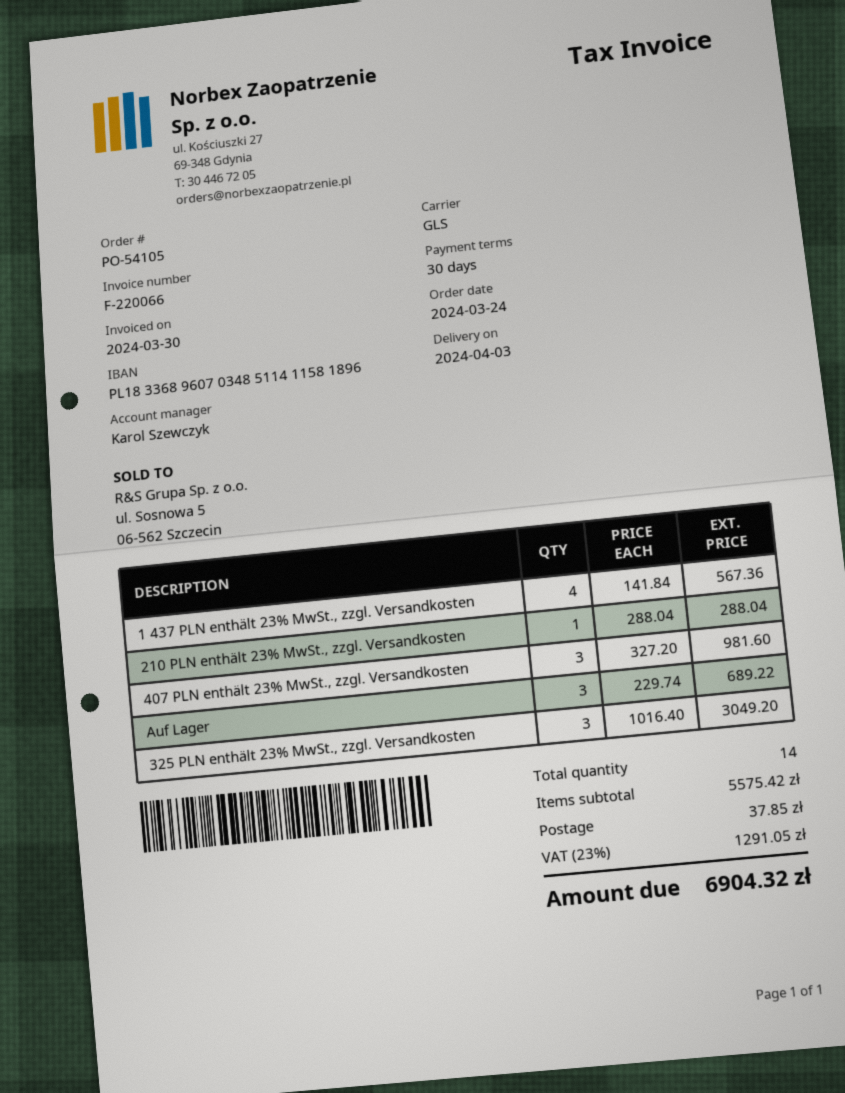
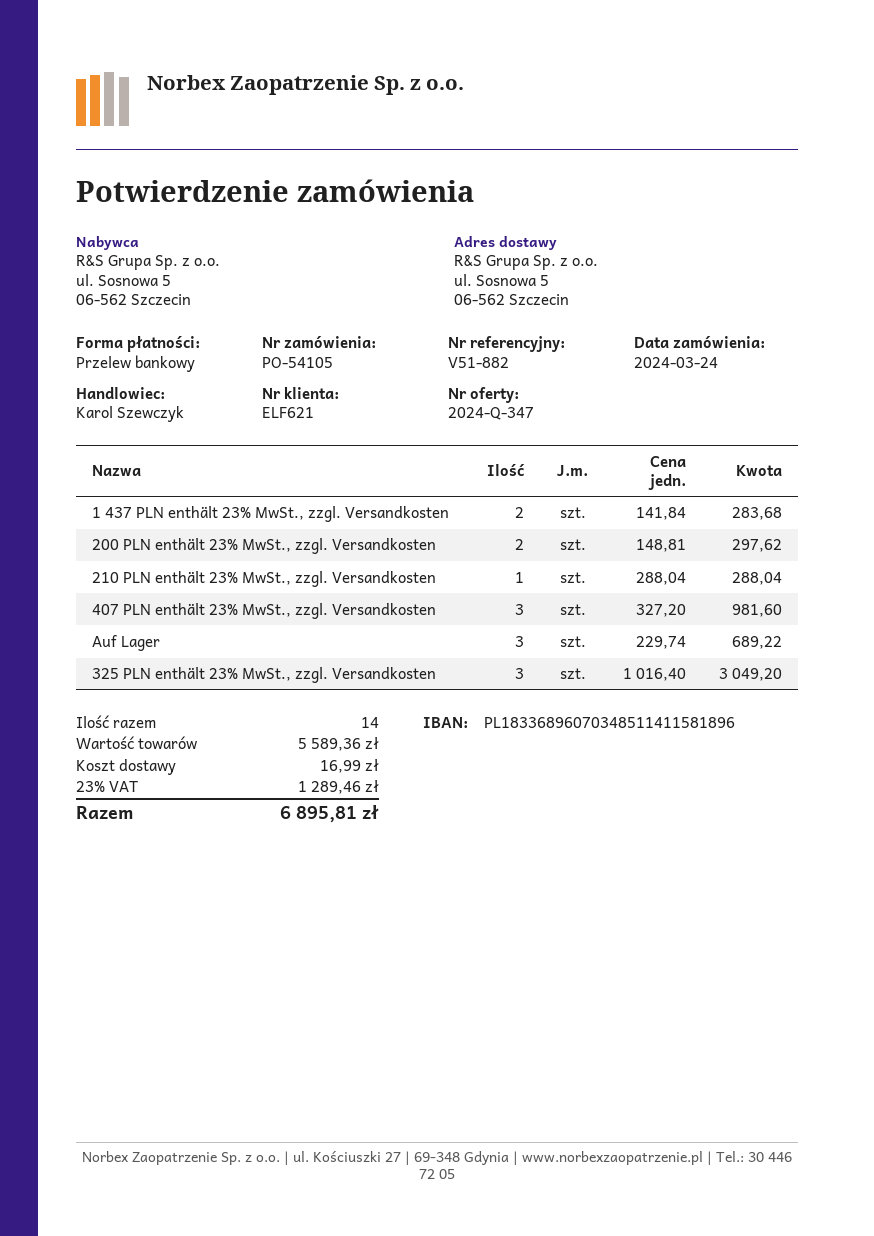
1 437 PLN enthält 23% MwSt., zzgl. Versandkosten: 4 x 141.84 = 567.36 -> 2 x 141.84 = 283.68
200 PLN enthält 23% MwSt., zzgl. Versandkosten: none -> 2 x 148.81 = 297.62
subtotal: 5575.42 -> 5589.36
shipping: 37.85 -> 16.99
tax: 23% = 1291.05 -> 23% = 1289.46
total: 6904.32 -> 6895.81

